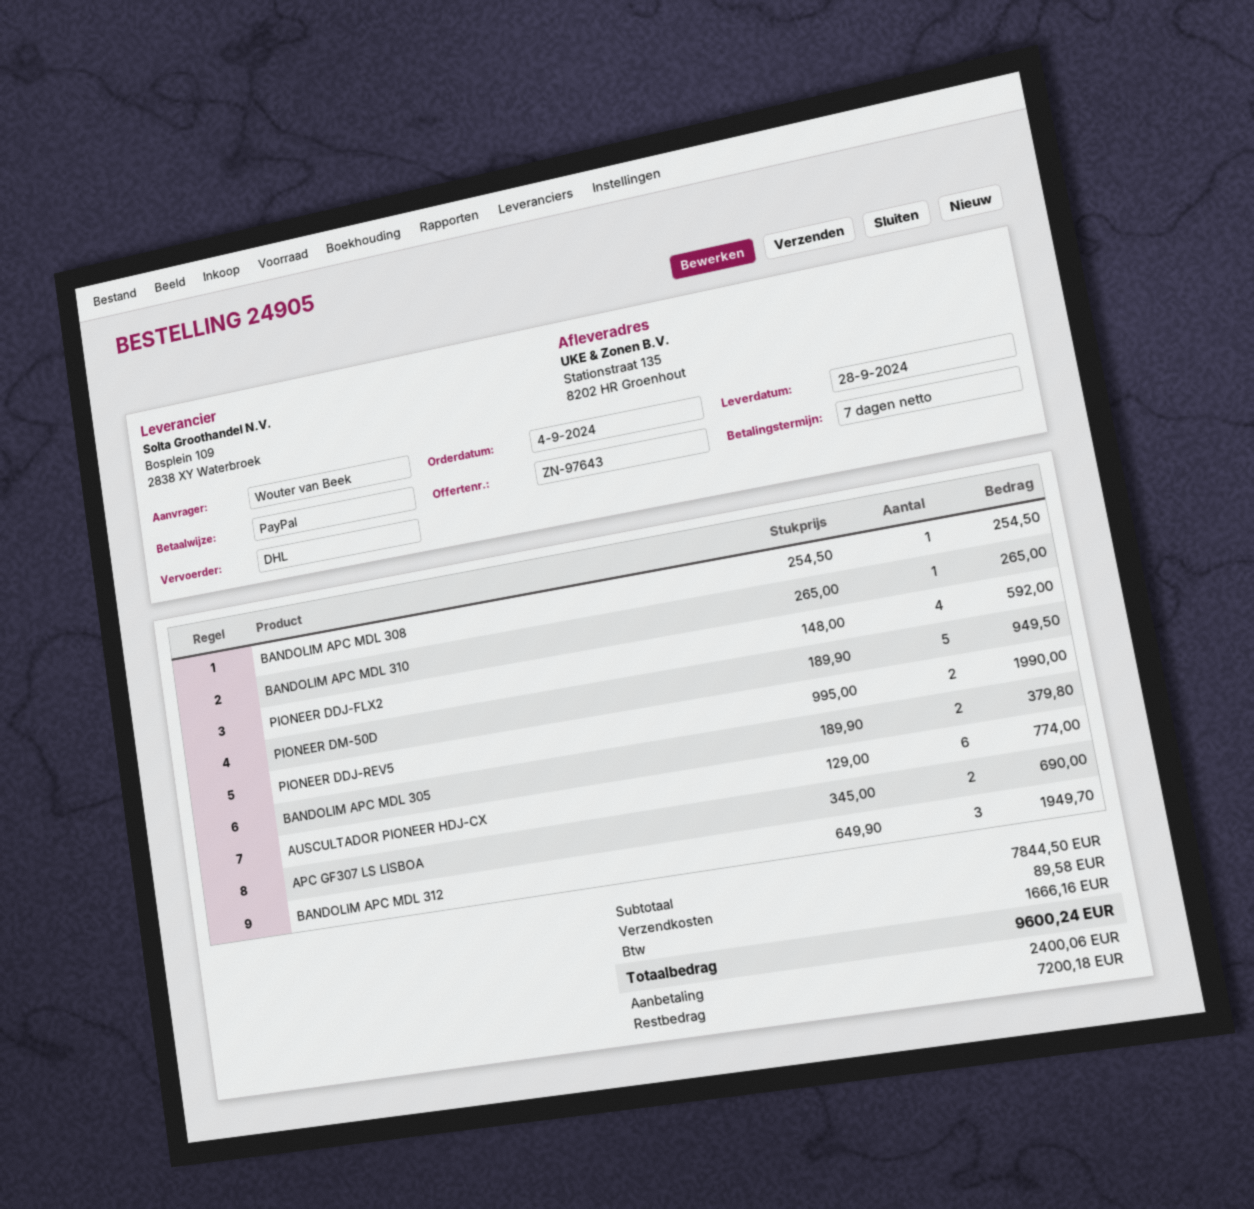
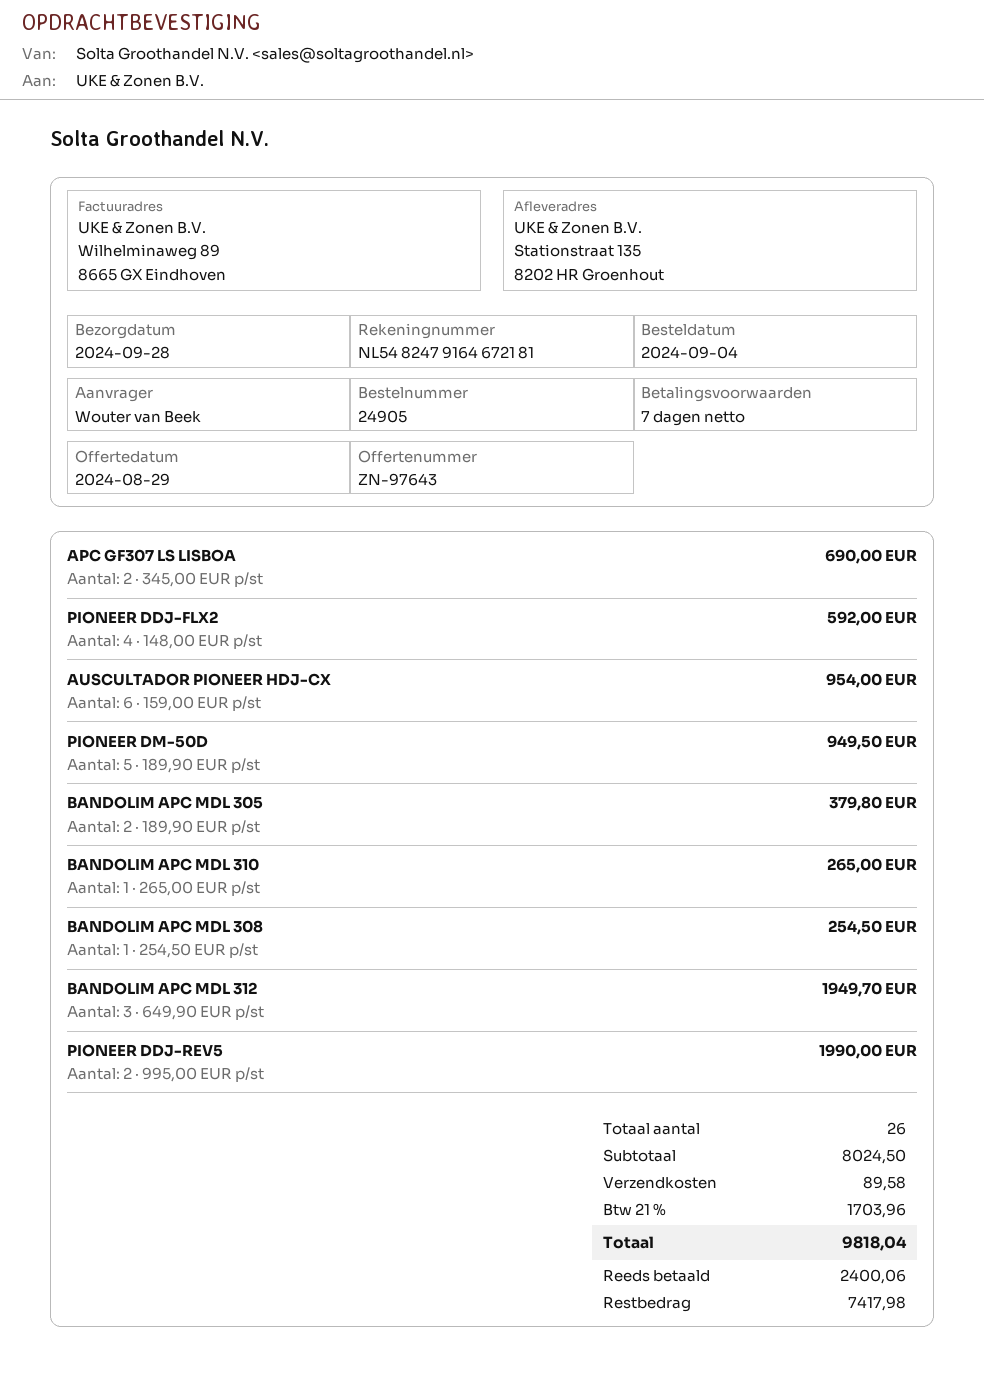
AUSCULTADOR PIONEER HDJ-CX: 6 x 129.00 = 774.00 -> 6 x 159.00 = 954.00
subtotal: 7844.50 -> 8024.50
tax: 1666.16 -> 1703.96
total: 9600.24 -> 9818.04
balance: 7200.18 -> 7417.98

